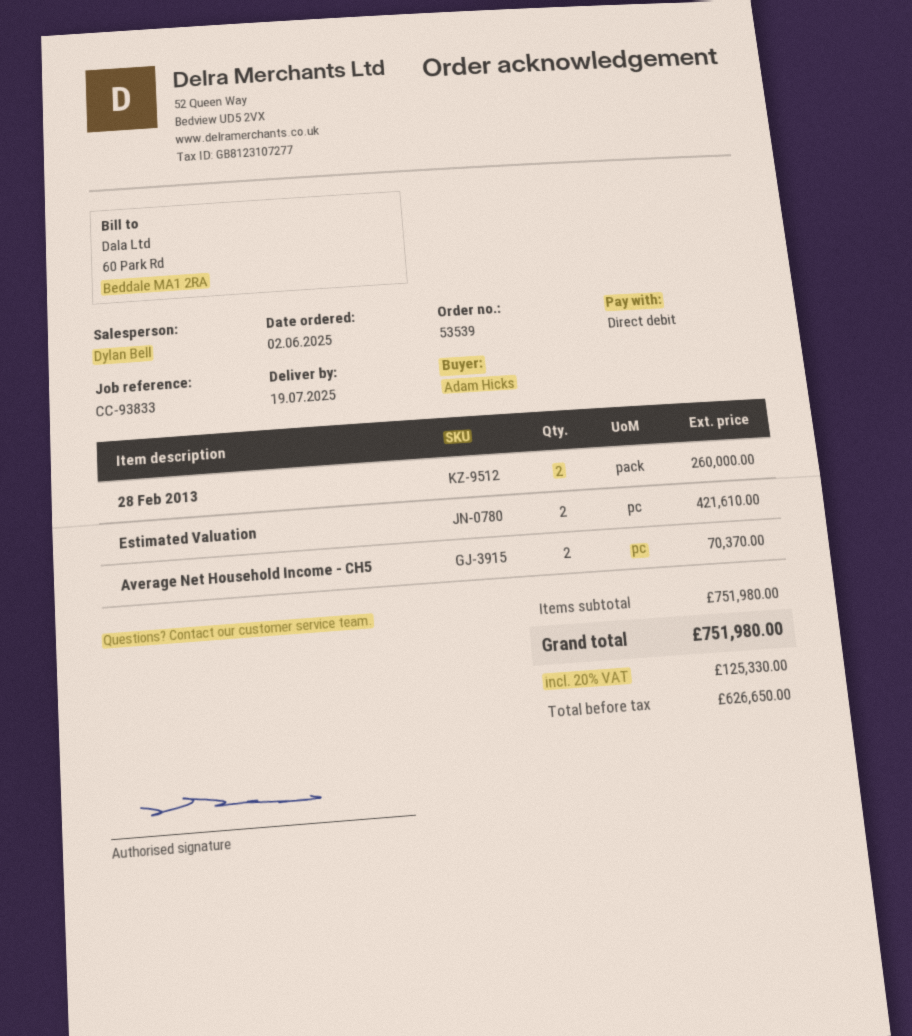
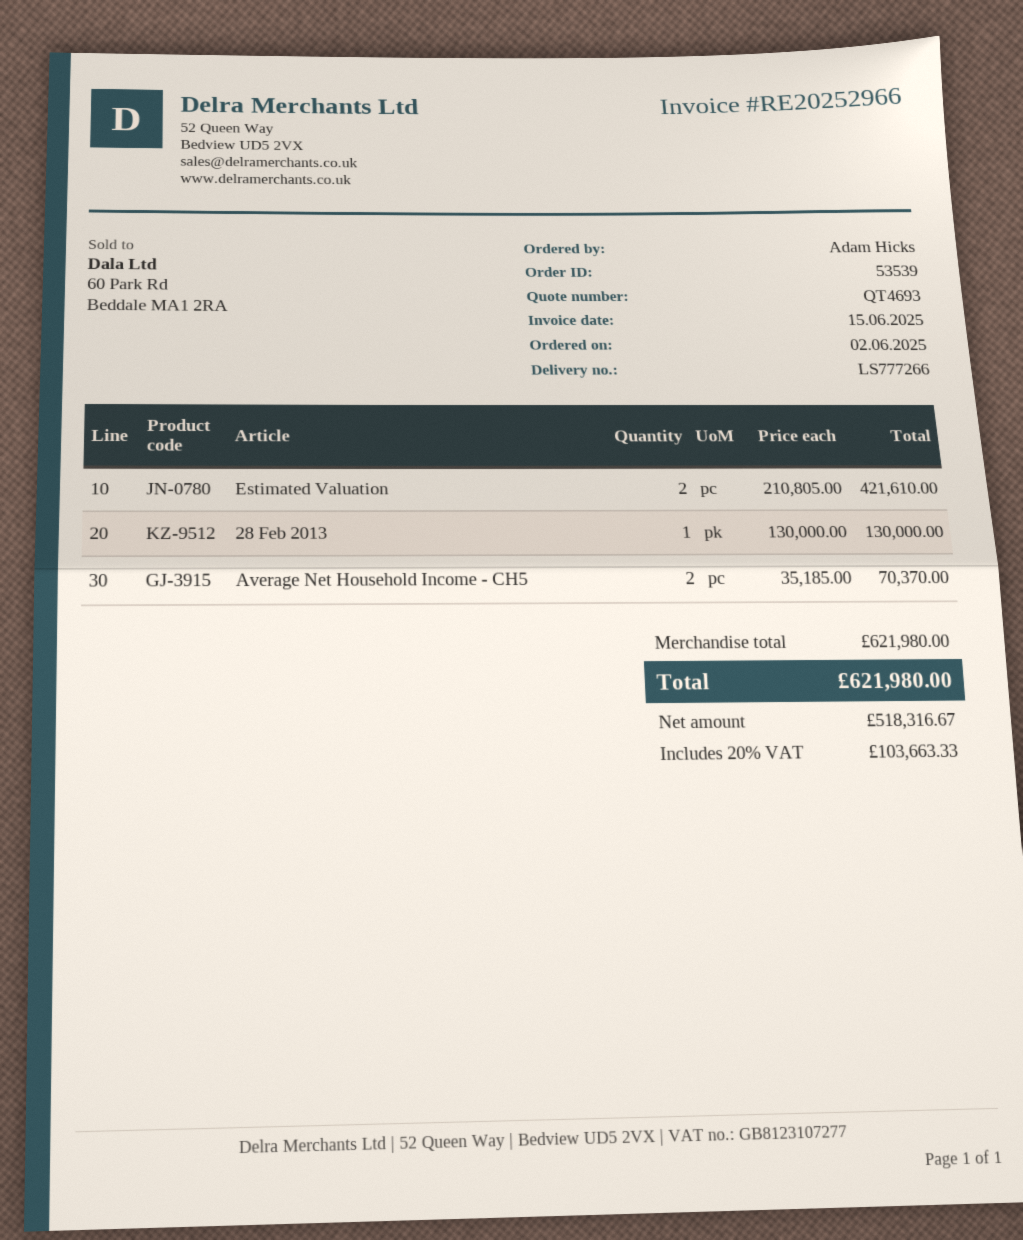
28 Feb 2013: 2 for 260000.00 -> 1 for 130000.00
subtotal: 751980.00 -> 621980.00
net: 626650.00 -> 518316.67
tax: 20% = 125330.00 -> 20% = 103663.33
total: 751980.00 -> 621980.00

